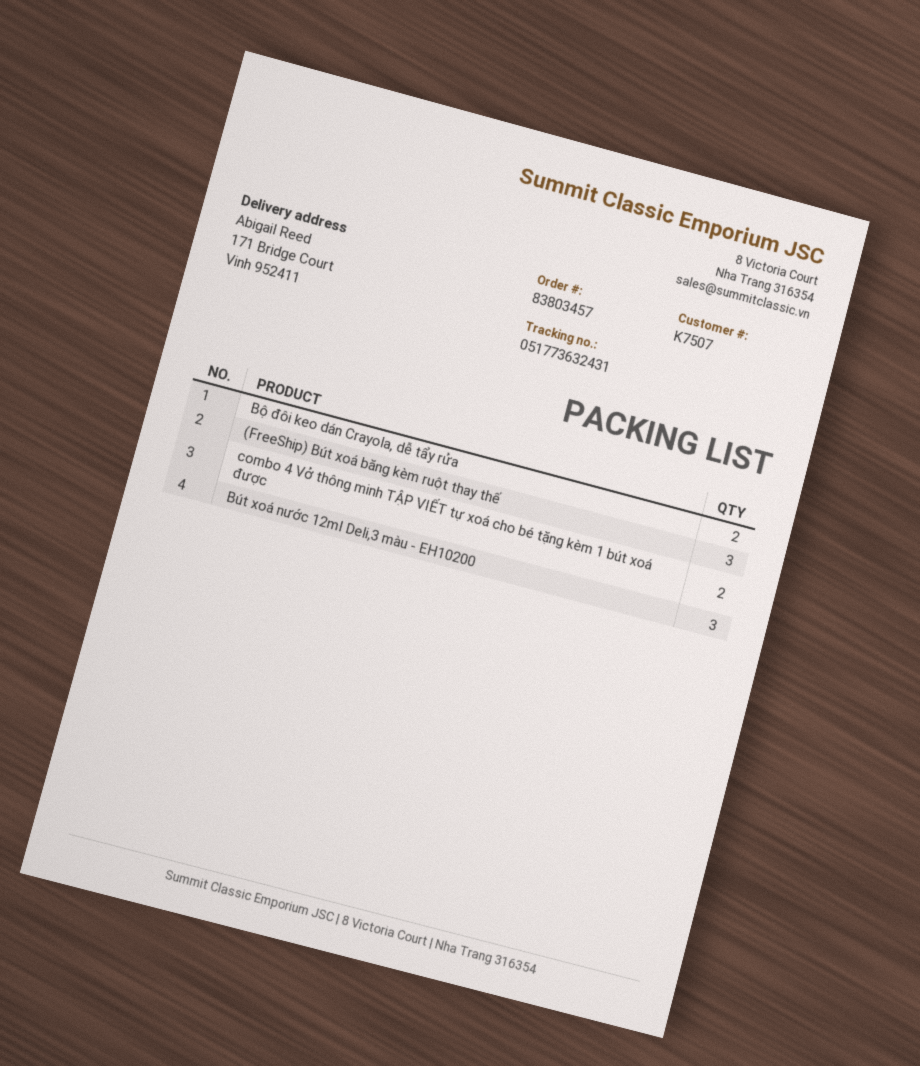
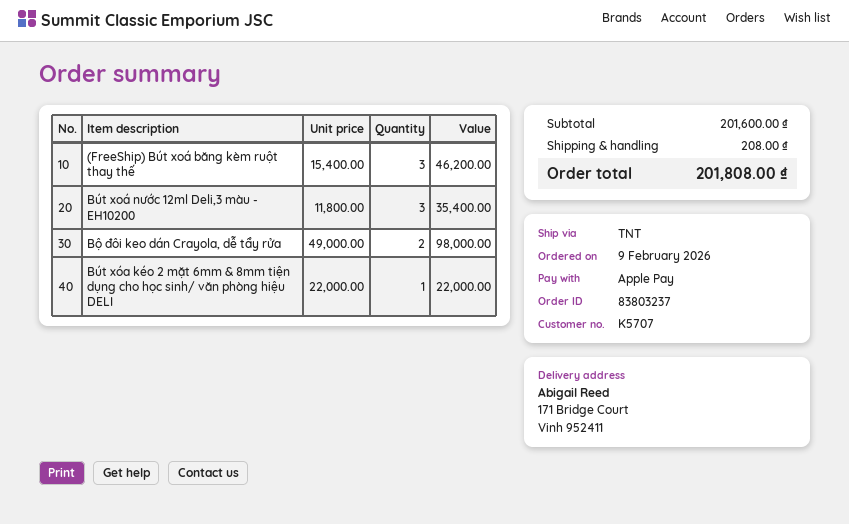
order number: 83803457 -> 83803237
customer number: K7507 -> K5707
combo 4 Vở thông minh TẬP VIẾT tự xoá cho bé tặng kèm 1 bút xoá được: 2 -> none
Bút xóa kéo 2 mặt 6mm & 8mm tiện dụng cho học sinh/ văn phòng hiệu DELI: none -> 1

